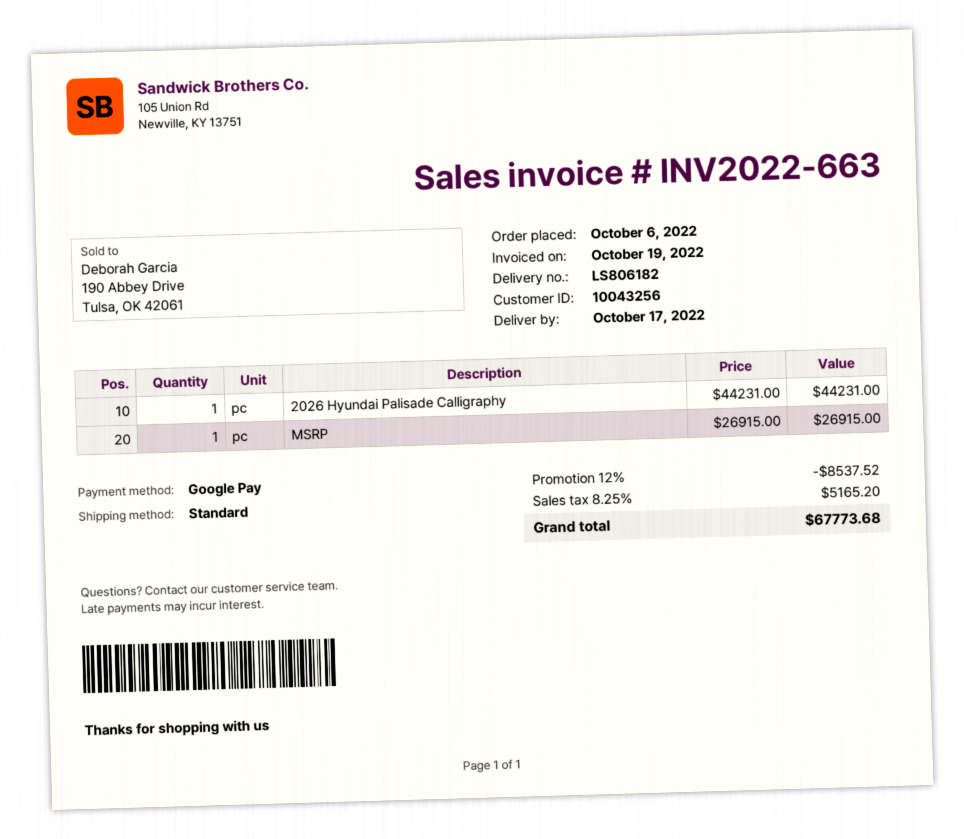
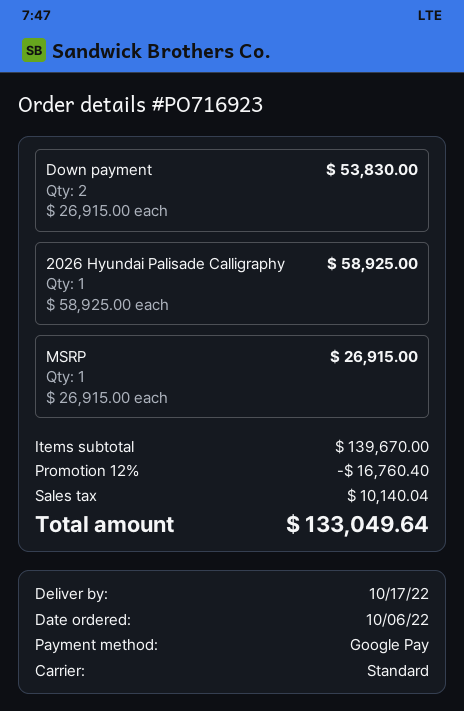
2026 Hyundai Palisade Calligraphy: 1 x 44231.00 = 44231.00 -> 1 x 58925.00 = 58925.00
Down payment: none -> 2 x 26915.00 = 53830.00
discount: 12% = 8537.52 -> 12% = 16760.40
tax: 5165.20 -> 10140.04
total: 67773.68 -> 133049.64

